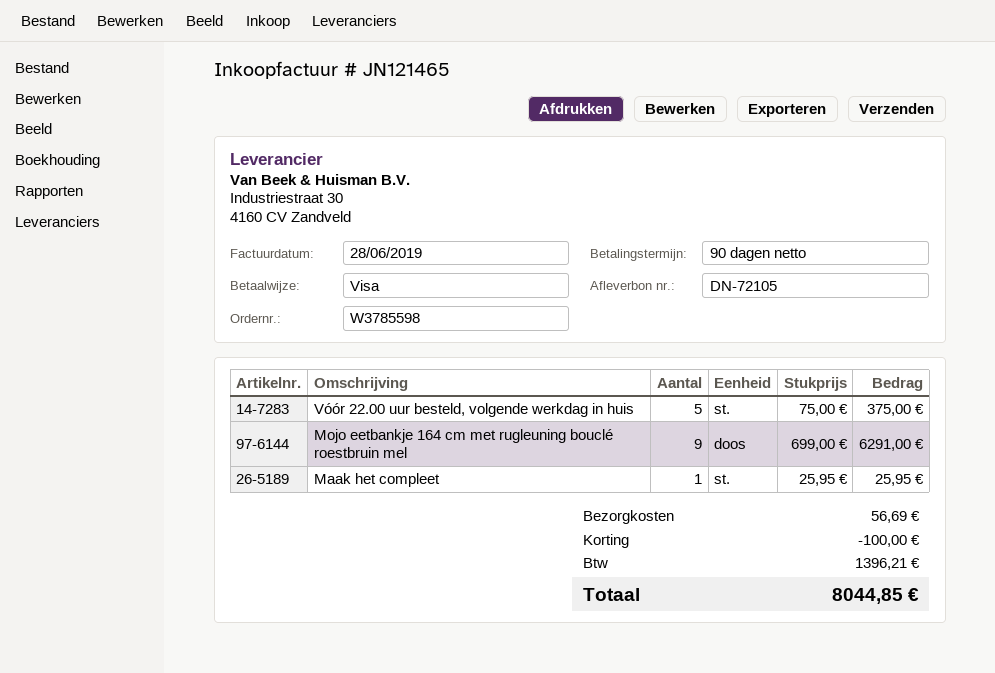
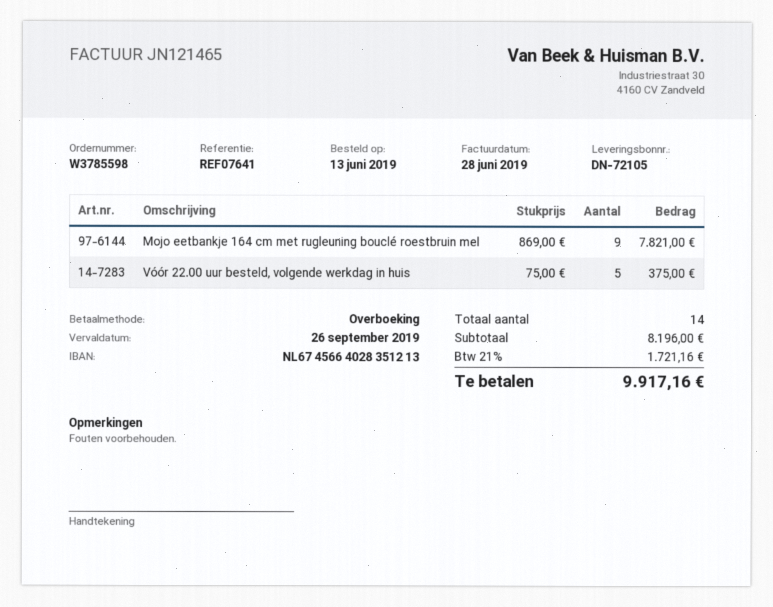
payment method: Visa -> bank transfer
Mojo eetbankje 164 cm met rugleuning bouclé roestbruin mel: 9 x 699.00 = 6291.00 -> 9 x 869.00 = 7821.00
Maak het compleet: 1 x 25.95 = 25.95 -> none
discount: 100.00 -> none
shipping: 56.69 -> none
tax: 1396.21 -> 1721.16
total: 8044.85 -> 9917.16

